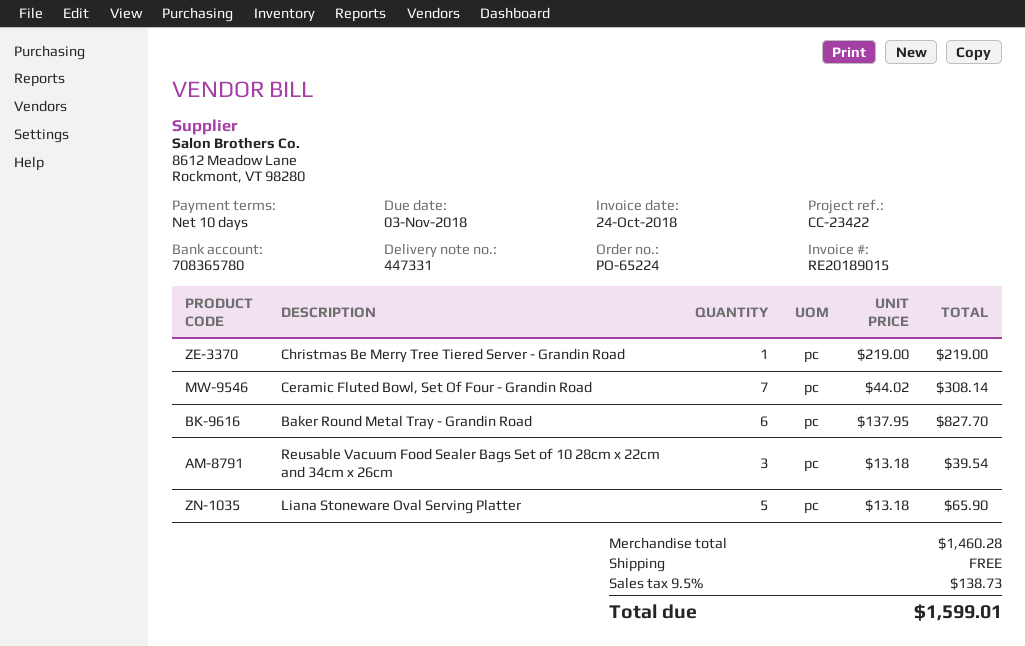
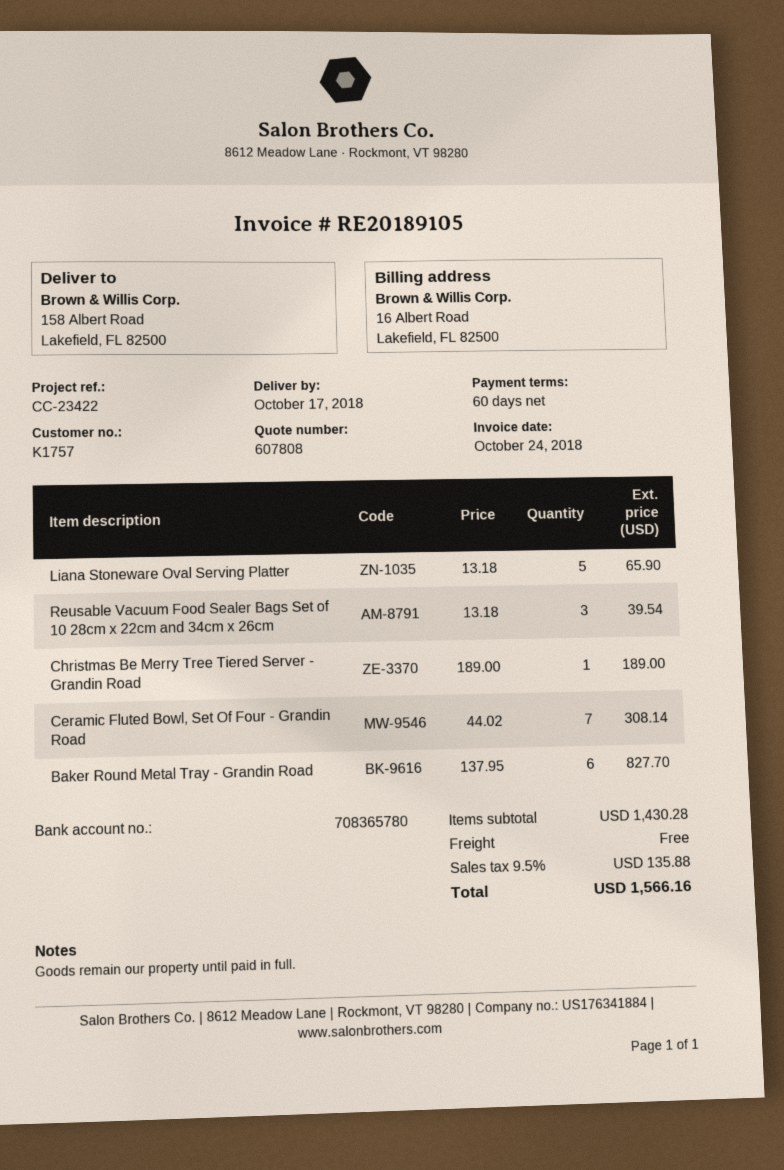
invoice number: RE20189015 -> RE20189105
payment terms: 10 days -> 60 days
Christmas Be Merry Tree Tiered Server - Grandin Road: 1 x 219.00 = 219.00 -> 1 x 189.00 = 189.00
subtotal: 1460.28 -> 1430.28
tax: 9.5% = 138.73 -> 9.5% = 135.88
total: 1599.01 -> 1566.16

